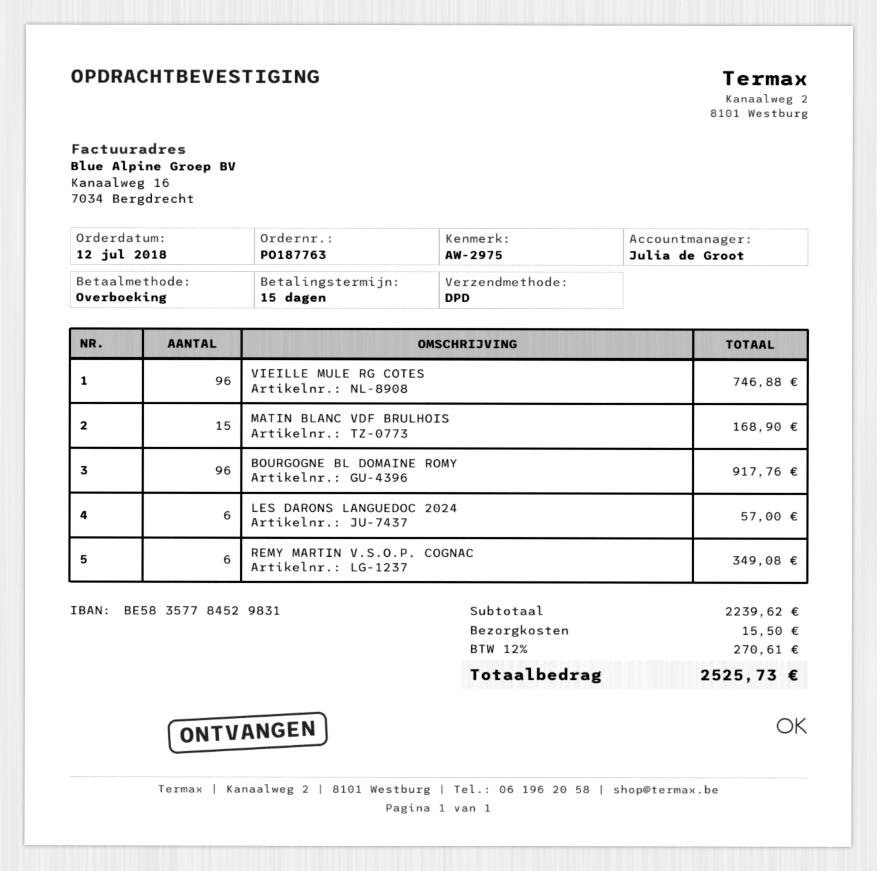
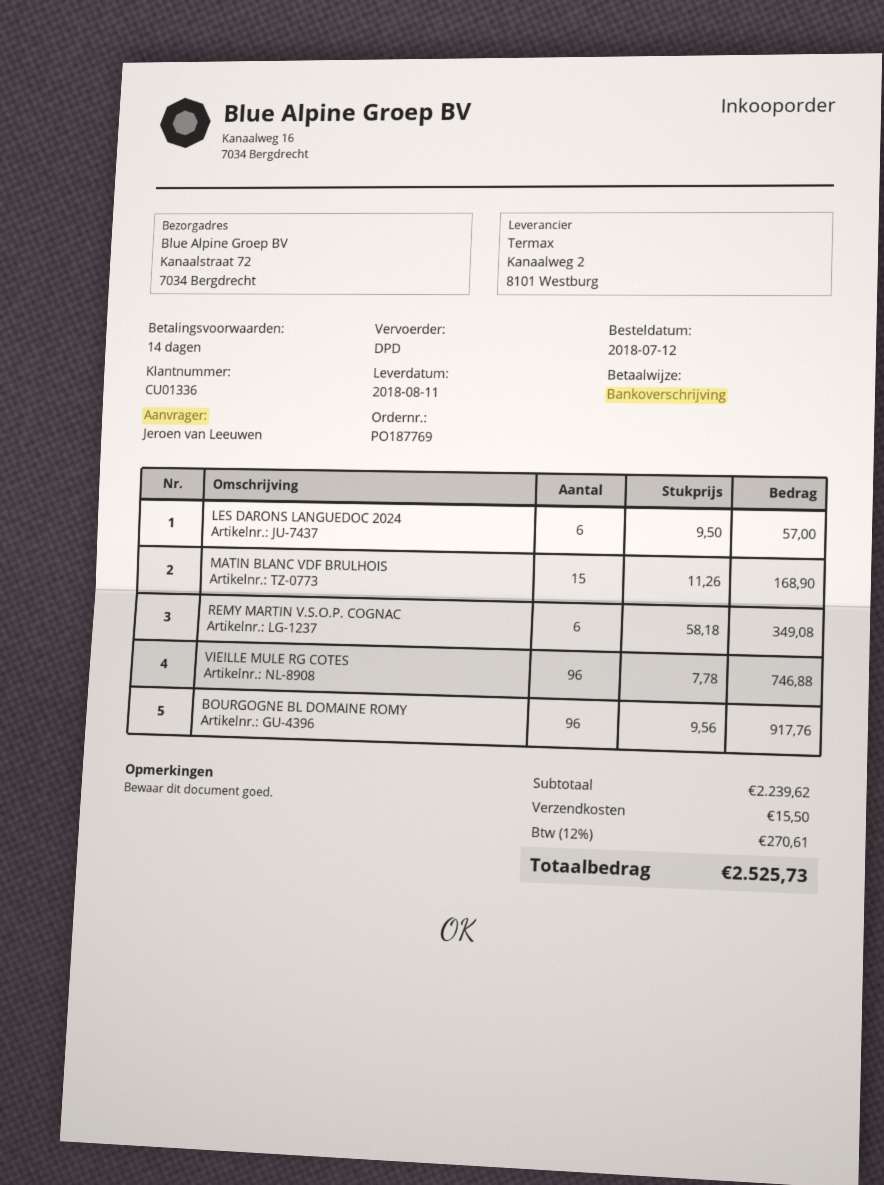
order number: PO187763 -> PO187769
payment terms: 15 days -> 14 days

